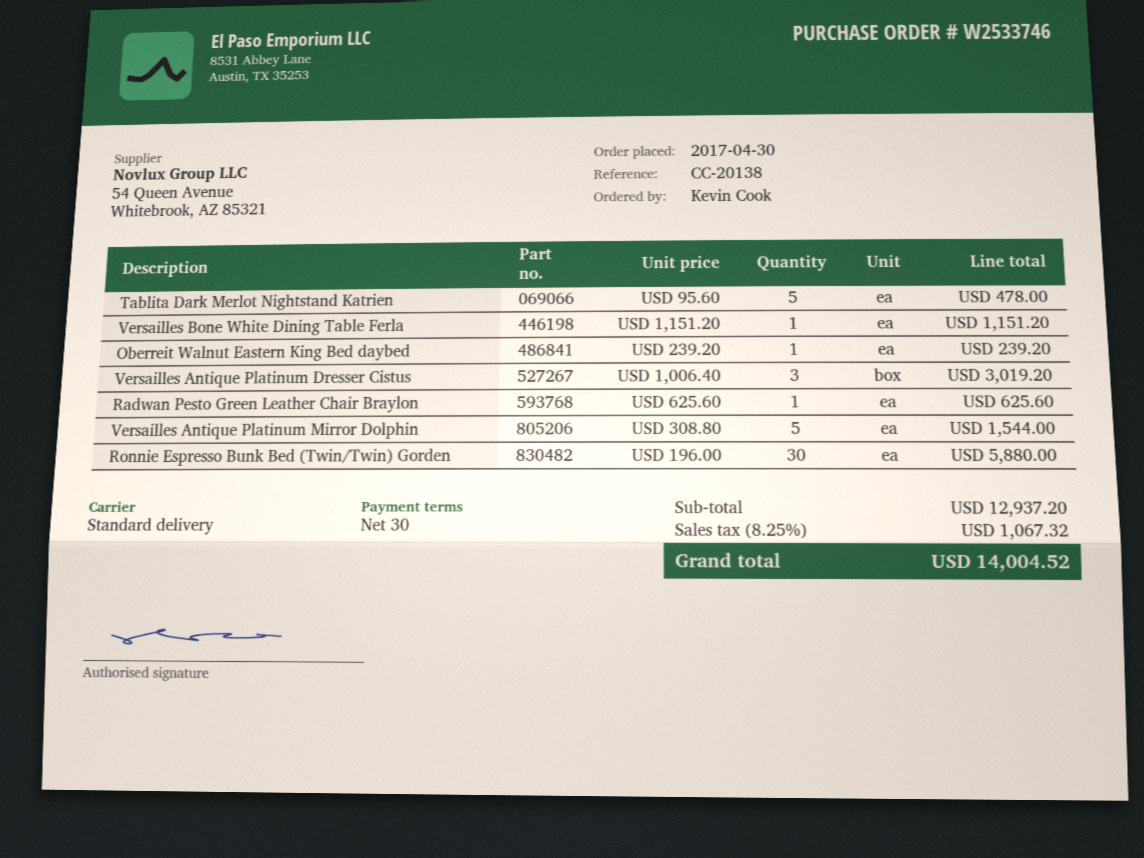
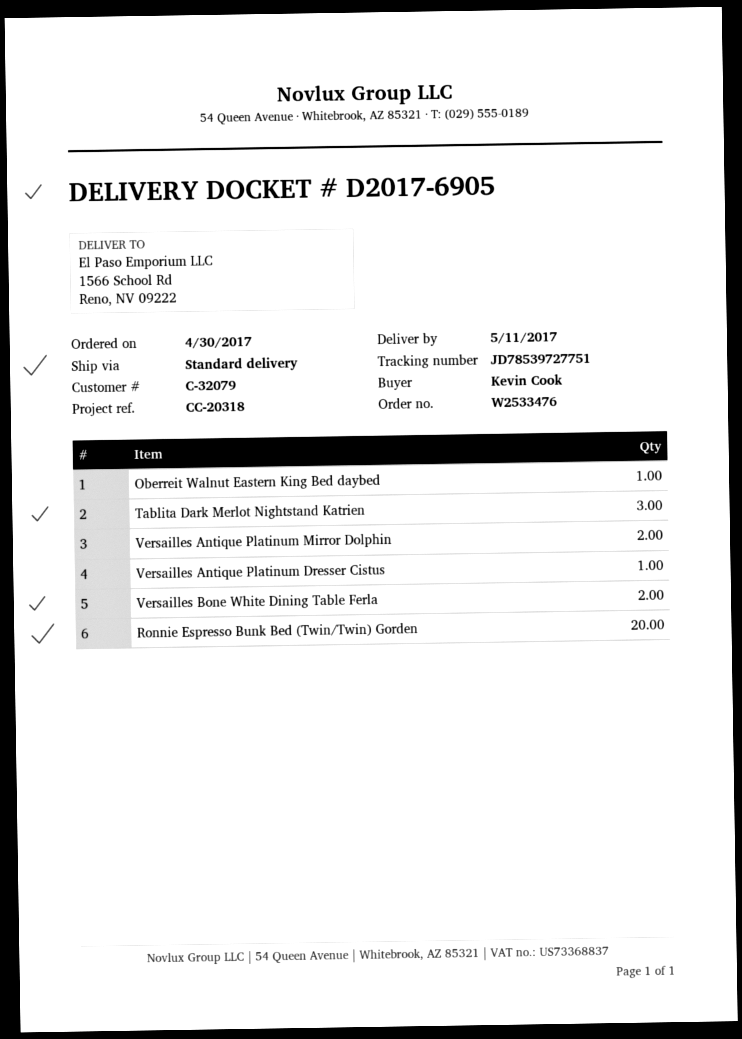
order number: W2533746 -> W2533476
reference: CC-20138 -> CC-20318
Tablita Dark Merlot Nightstand Katrien: 5 -> 3
Versailles Bone White Dining Table Ferla: 1 -> 2
Versailles Antique Platinum Dresser Cistus: 3 -> 1
Radwan Pesto Green Leather Chair Braylon: 1 -> none
Versailles Antique Platinum Mirror Dolphin: 5 -> 2
Ronnie Espresso Bunk Bed (Twin/Twin) Gorden: 30 -> 20

